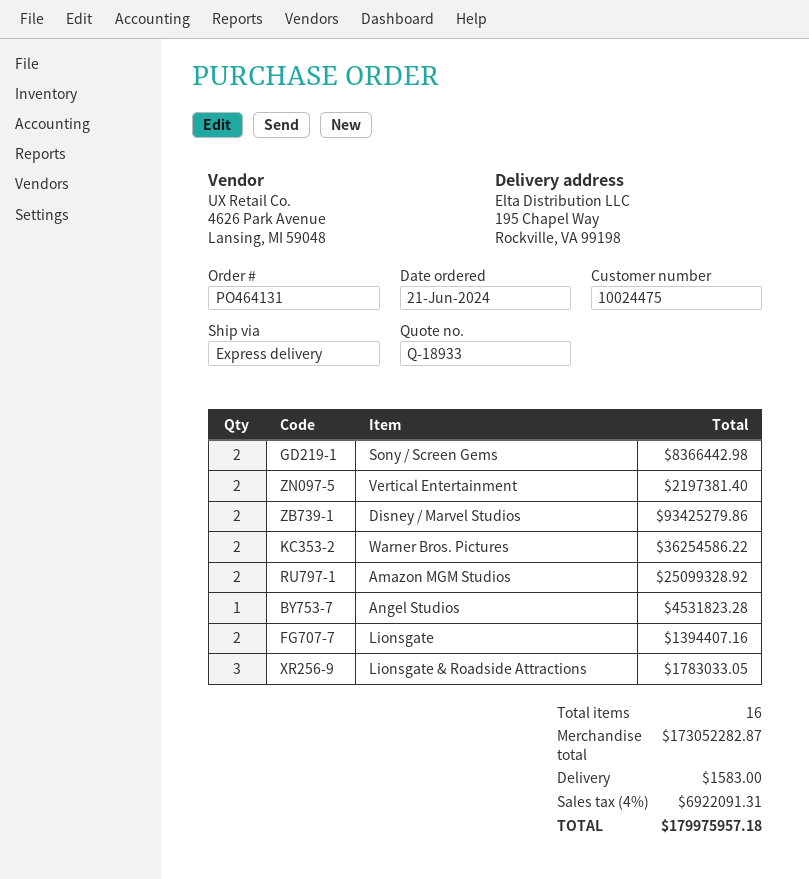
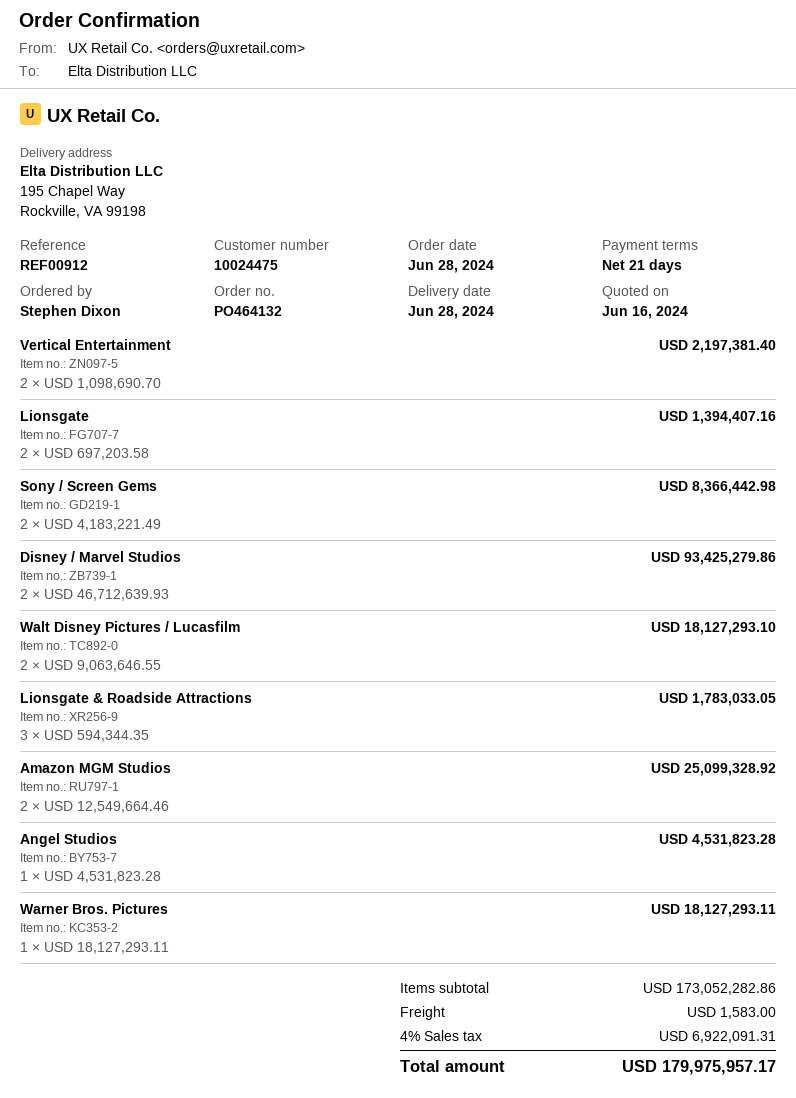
order number: PO464131 -> PO464132
order date: 2024-06-21 -> 2024-06-28
Warner Bros. Pictures: 2 for 36254586.22 -> 1 for 18127293.11
Walt Disney Pictures / Lucasfilm: none -> 2 for 18127293.10
subtotal: 173052282.87 -> 173052282.86
total: 179975957.18 -> 179975957.17

